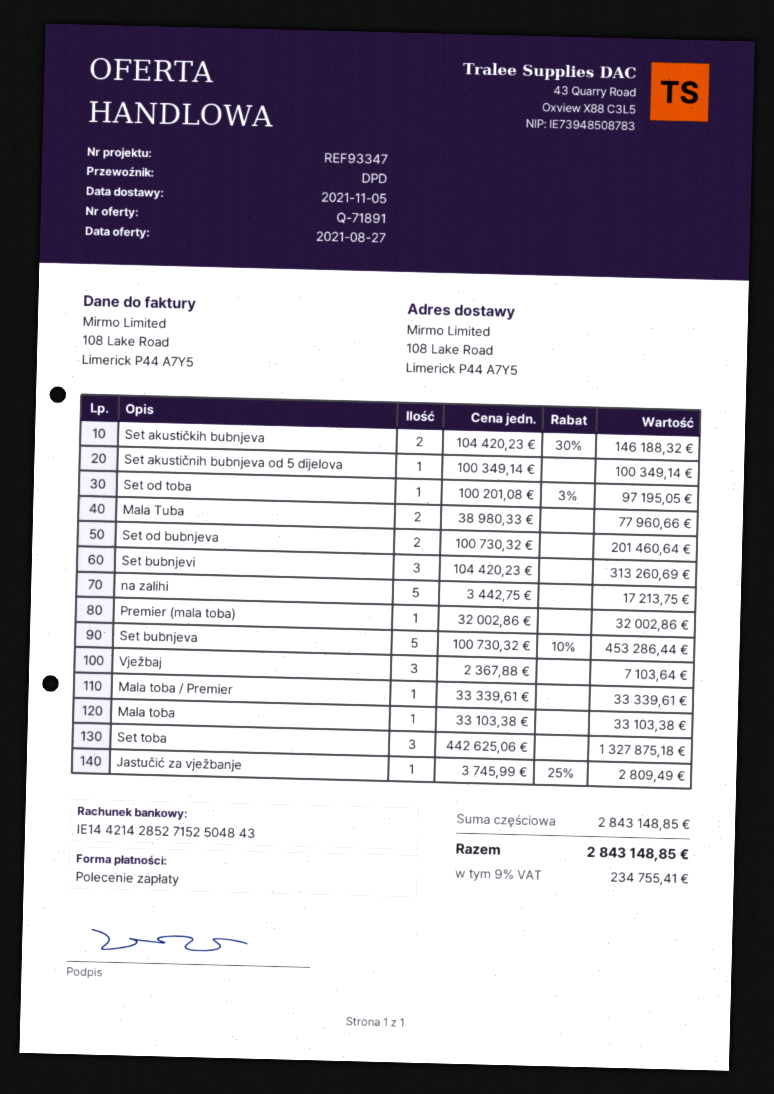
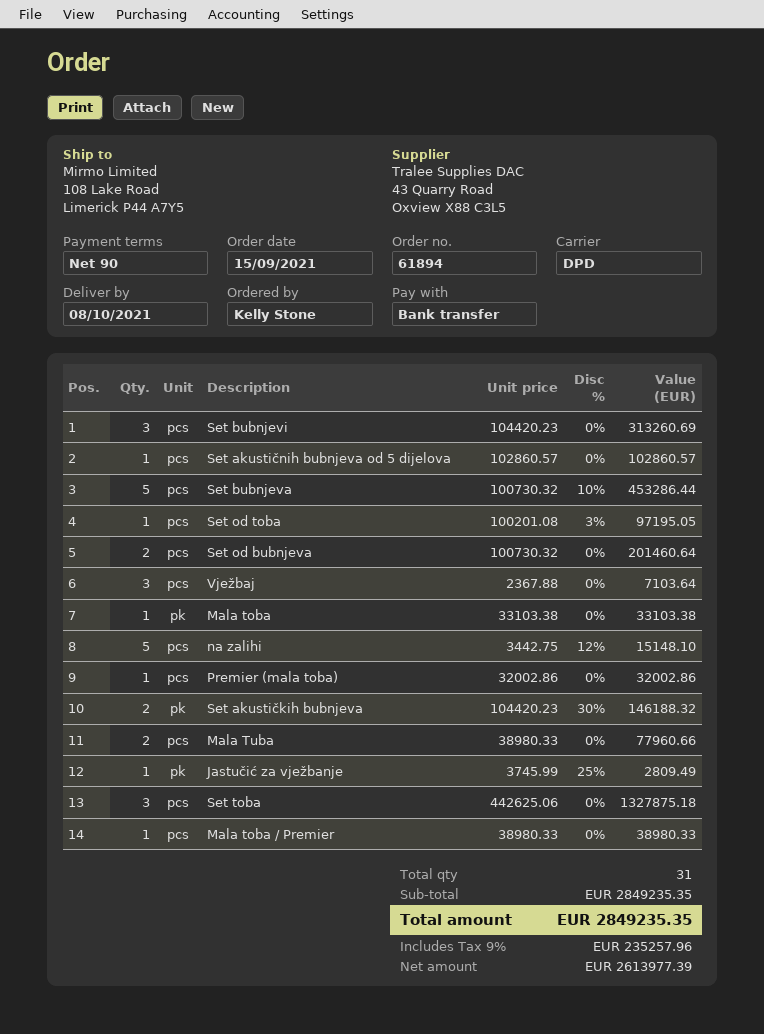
delivery date: 2021-11-05 -> 2021-10-08
payment method: direct debit -> bank transfer
Set akustičnih bubnjeva od 5 dijelova: 1 x 100349.14 = 100349.14 -> 1 x 102860.57 = 102860.57
na zalihi: 5 x 3442.75 = 17213.75 -> 5 x 3442.75 - 12% = 15148.10
Mala toba / Premier: 1 x 33339.61 = 33339.61 -> 1 x 38980.33 = 38980.33
subtotal: 2843148.85 -> 2849235.35
tax: 9% = 234755.41 -> 9% = 235257.96
total: 2843148.85 -> 2849235.35

